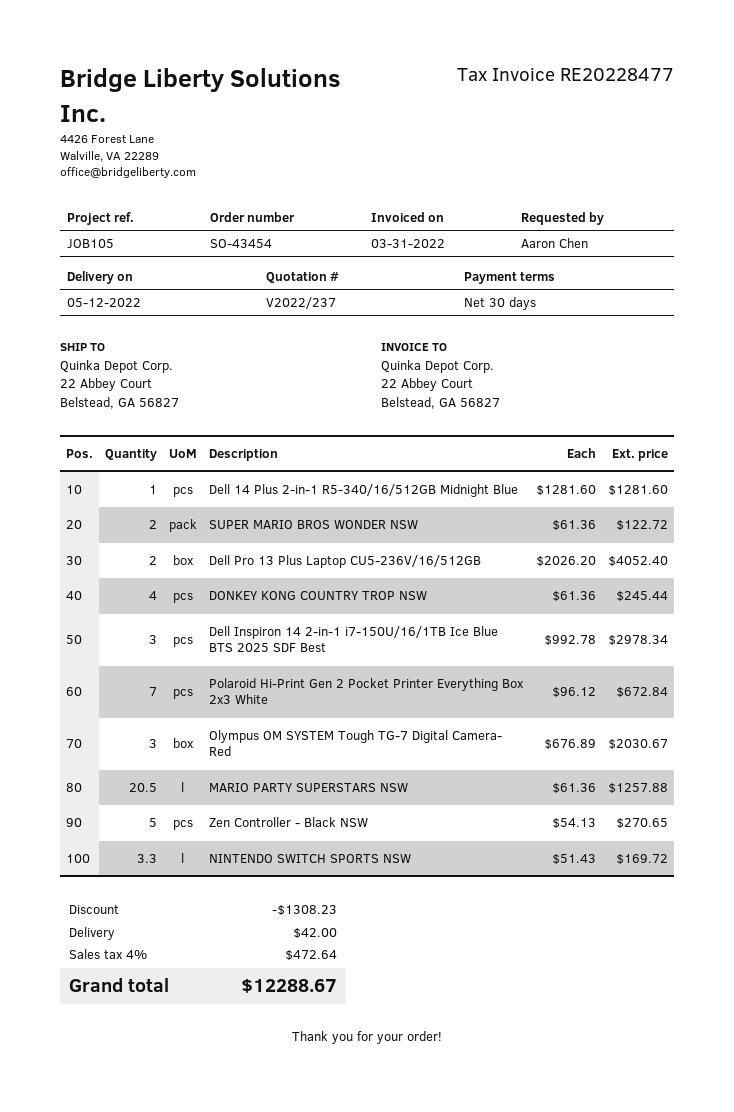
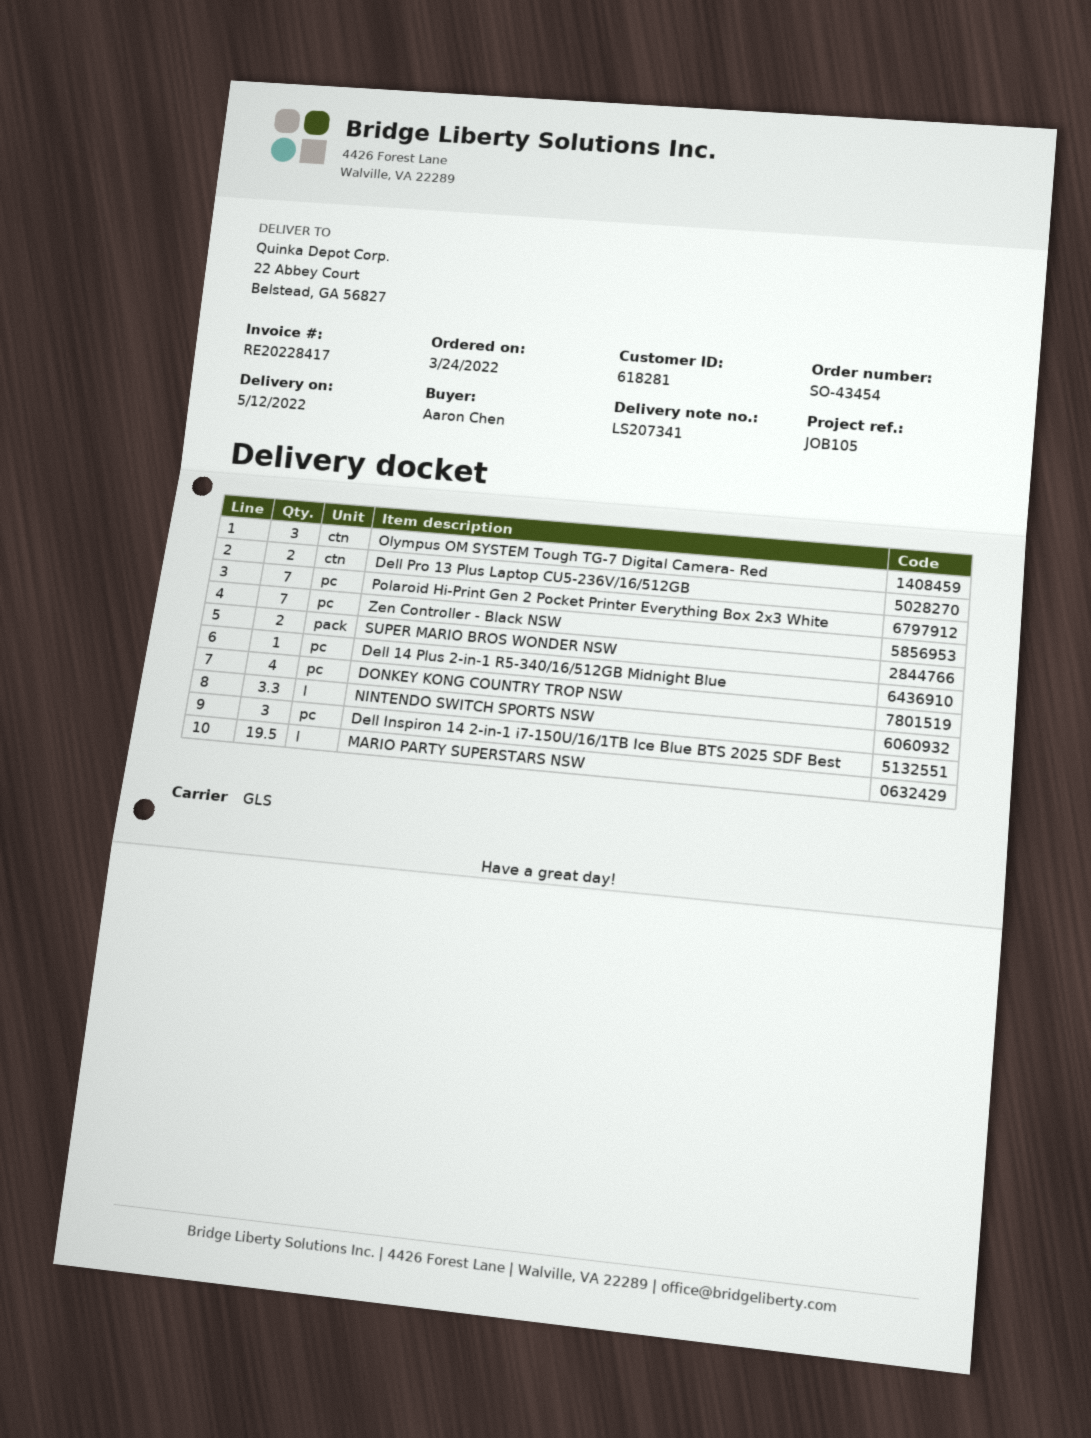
invoice number: RE20228477 -> RE20228417
MARIO PARTY SUPERSTARS NSW: 20.5 -> 19.5
Zen Controller - Black NSW: 5 -> 7

